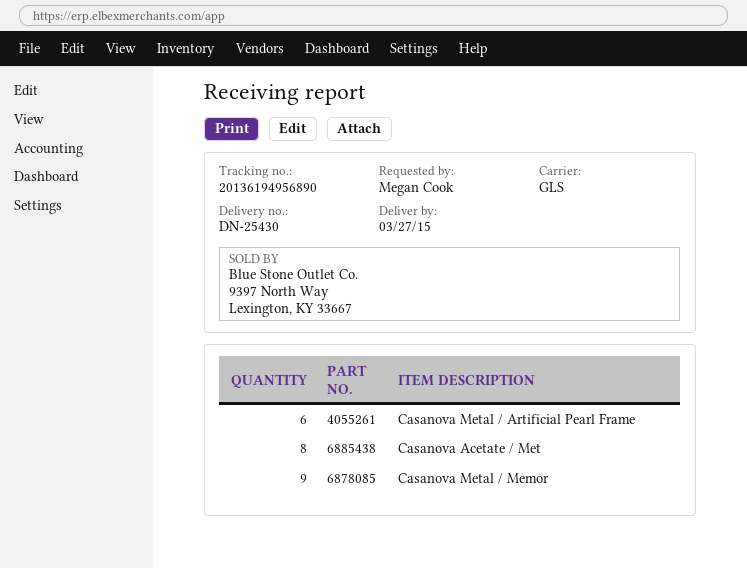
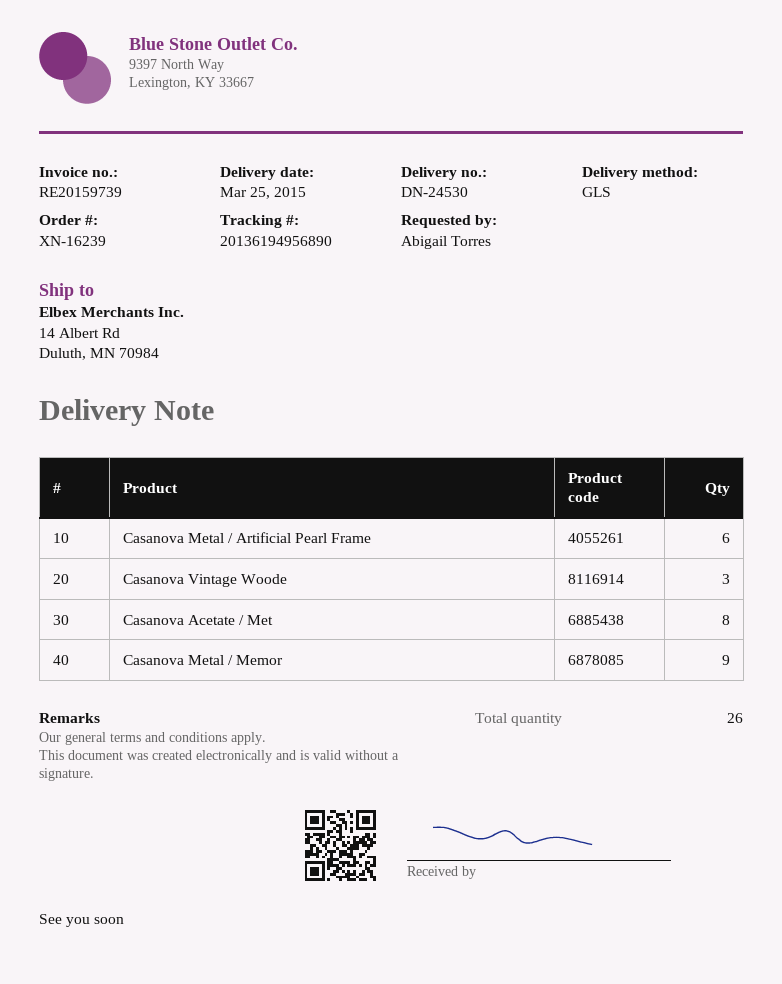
delivery note number: DN-25430 -> DN-24530
delivery date: 2015-03-27 -> 2015-03-25
ordered by: Megan Cook -> Abigail Torres
Casanova Vintage Woode: none -> 3

